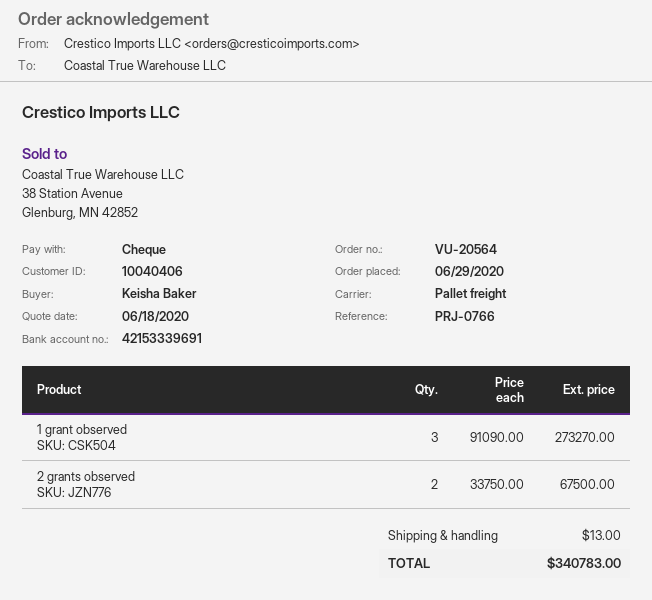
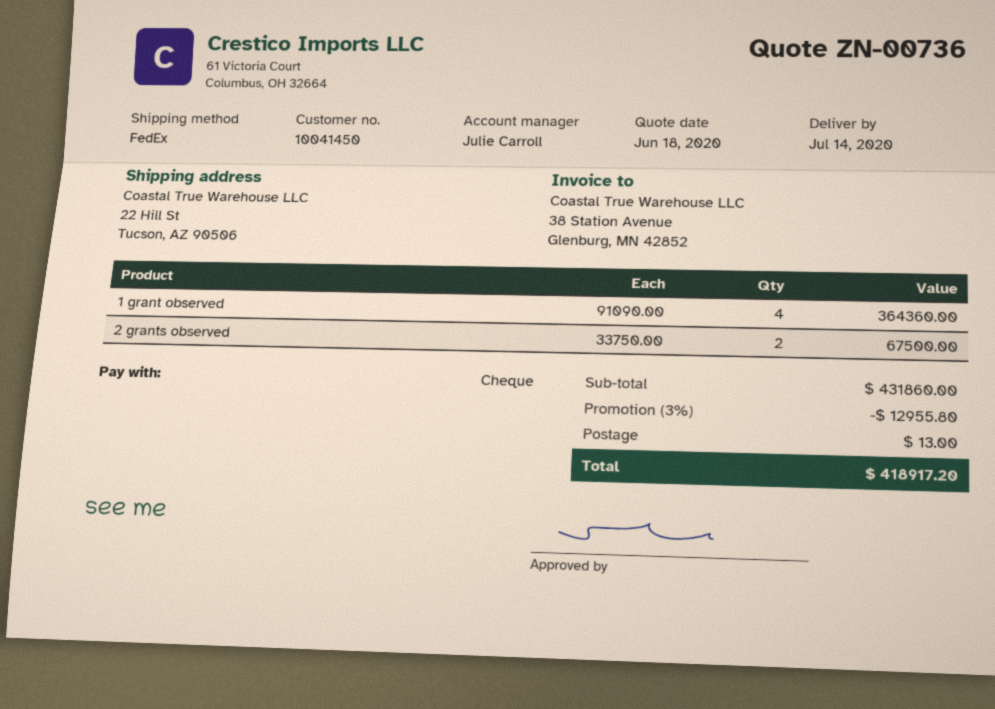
customer number: 10040406 -> 10041450
shipping method: pallet freight -> FedEx
1 grant observed: 3 x 91090.00 = 273270.00 -> 4 x 91090.00 = 364360.00
discount: none -> 3% = 12955.80
total: 340783.00 -> 418917.20

